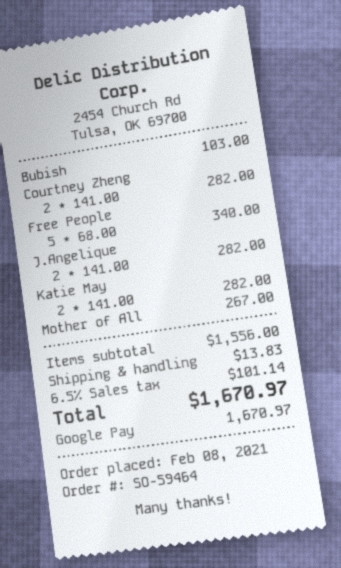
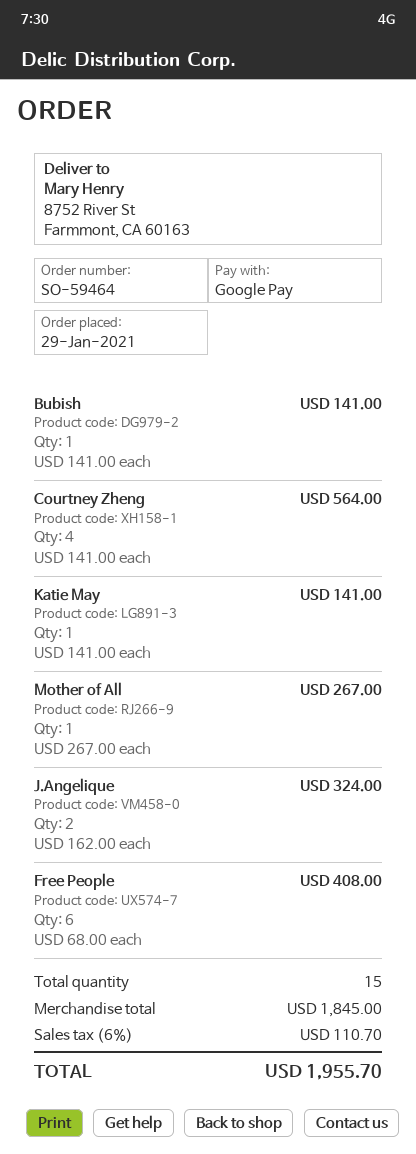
order date: 2021-02-08 -> 2021-01-29
Bubish: 1 x 103.00 = 103.00 -> 1 x 141.00 = 141.00
Courtney Zheng: 2 x 141.00 = 282.00 -> 4 x 141.00 = 564.00
Free People: 5 x 68.00 = 340.00 -> 6 x 68.00 = 408.00
J.Angelique: 2 x 141.00 = 282.00 -> 2 x 162.00 = 324.00
Katie May: 2 x 141.00 = 282.00 -> 1 x 141.00 = 141.00
subtotal: 1556.00 -> 1845.00
shipping: 13.83 -> none
tax: 6.5% = 101.14 -> 6% = 110.70
total: 1670.97 -> 1955.70

